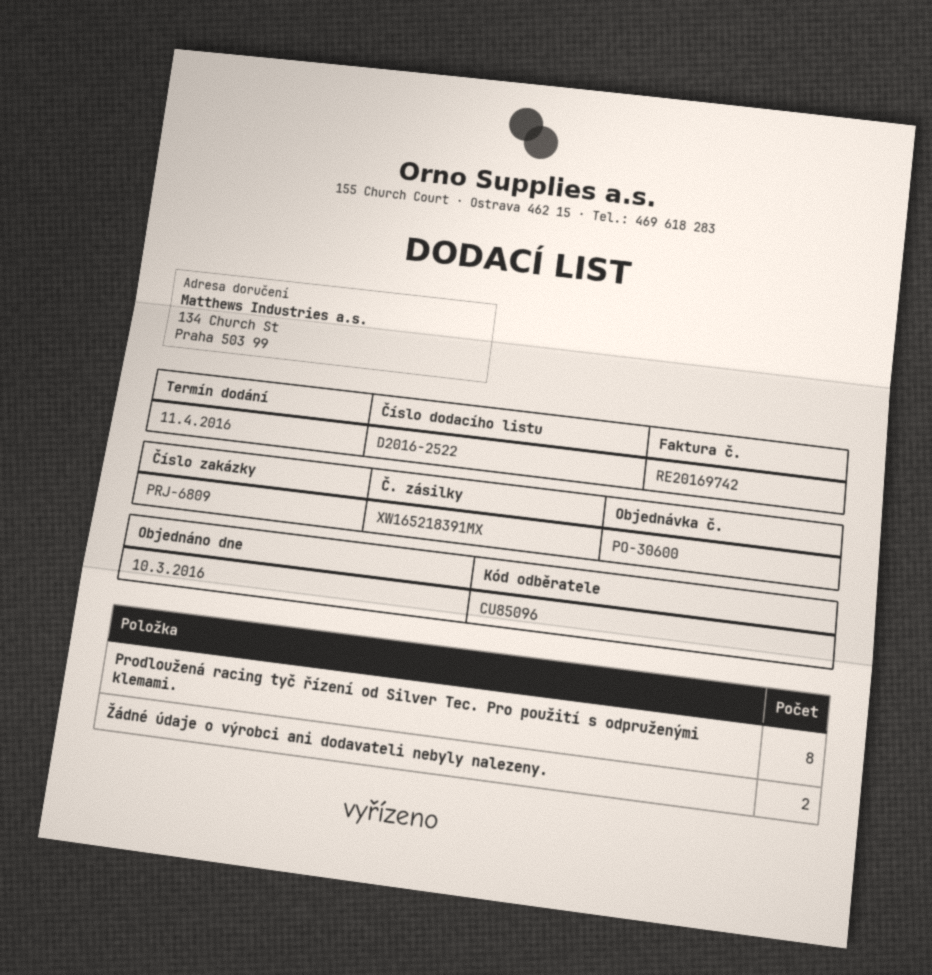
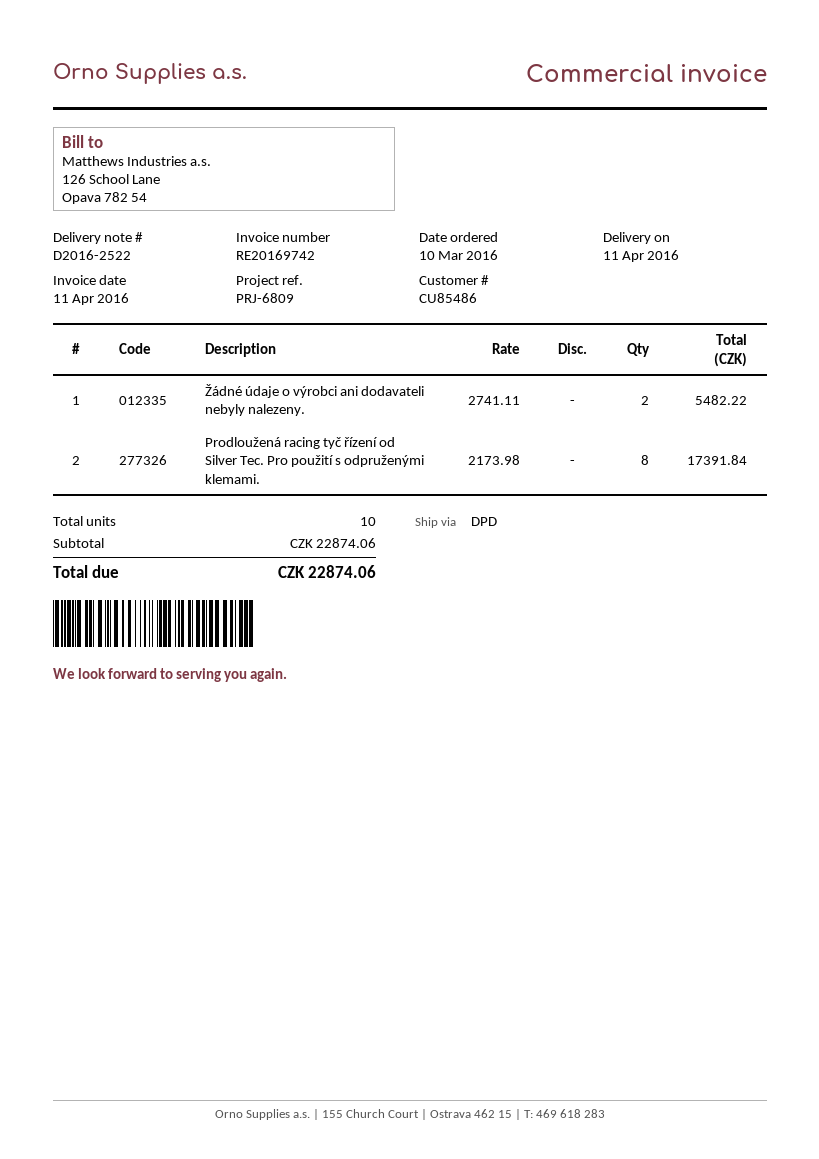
customer number: CU85096 -> CU85486

